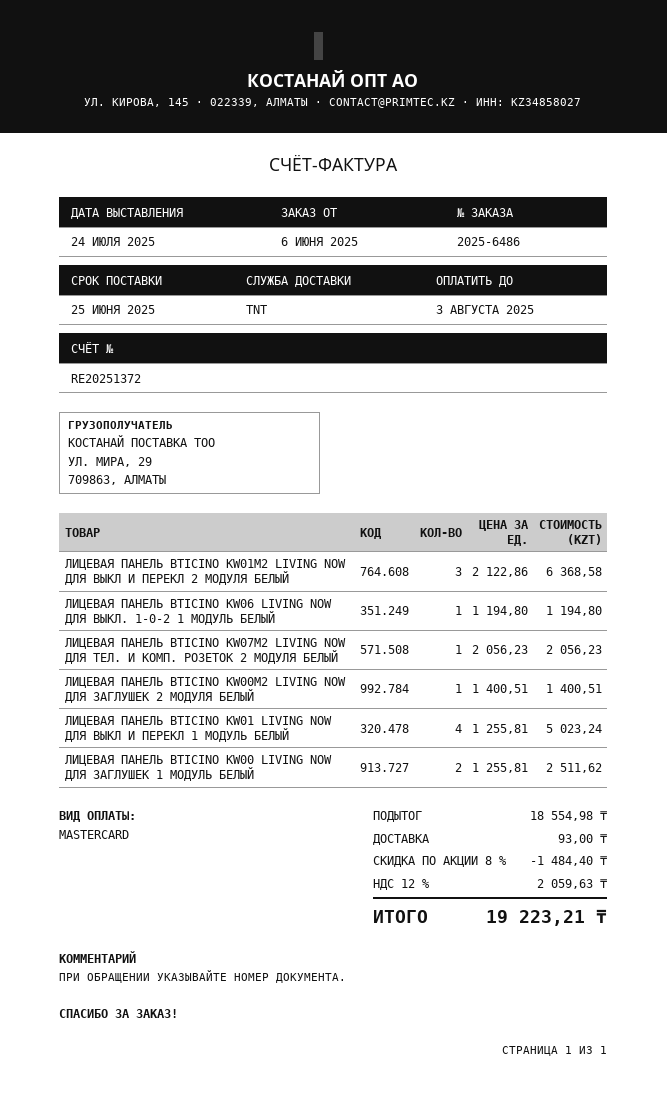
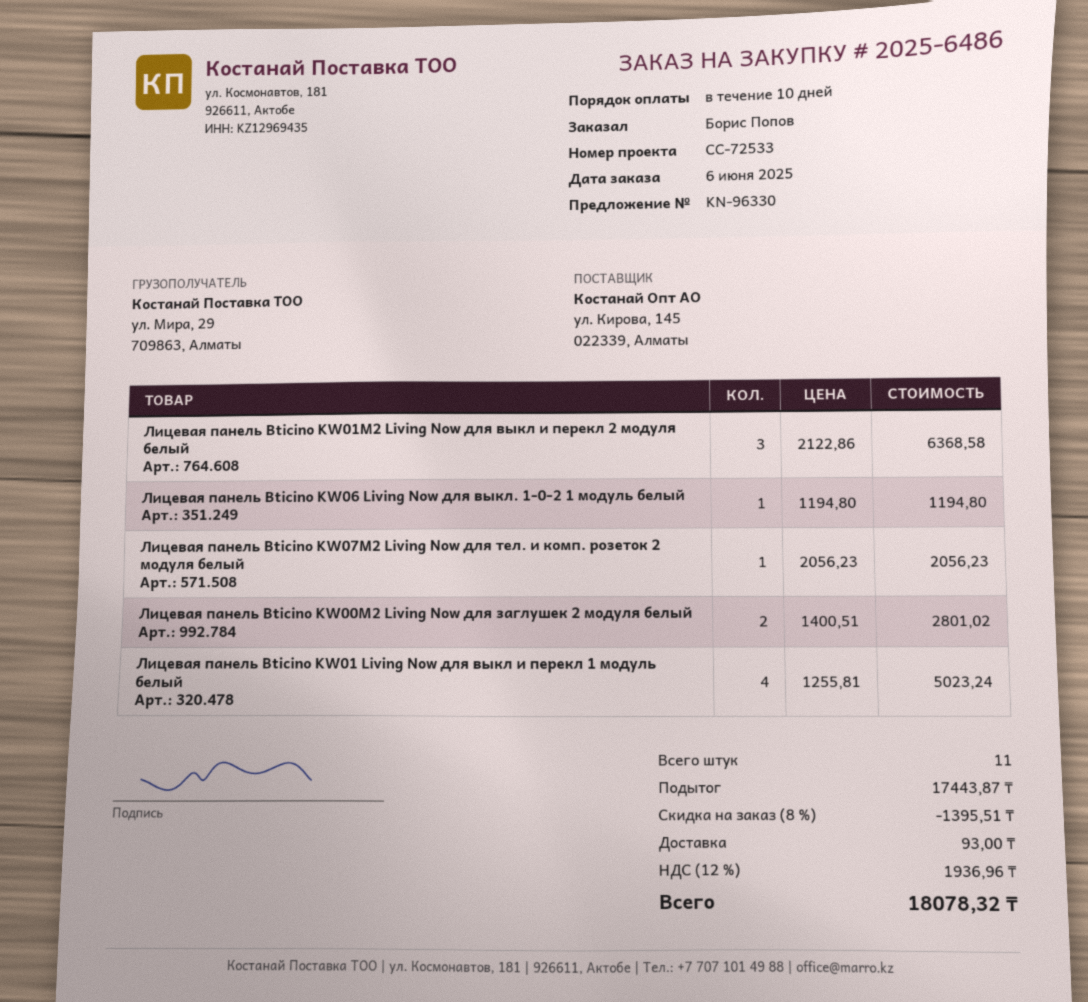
ЛИЦЕВАЯ ПАНЕЛЬ BTICINO KW00М2 LIVING NOW ДЛЯ ЗАГЛУШЕК 2 МОДУЛЯ БЕЛЫЙ: 1 x 1400.51 = 1400.51 -> 2 x 1400.51 = 2801.02
ЛИЦЕВАЯ ПАНЕЛЬ BTICINO KW00 LIVING NOW ДЛЯ ЗАГЛУШЕК 1 МОДУЛЬ БЕЛЫЙ: 2 x 1255.81 = 2511.62 -> none
subtotal: 18554.98 -> 17443.87
discount: 8% = 1484.40 -> 8% = 1395.51
tax: 12% = 2059.63 -> 12% = 1936.96
total: 19223.21 -> 18078.32

